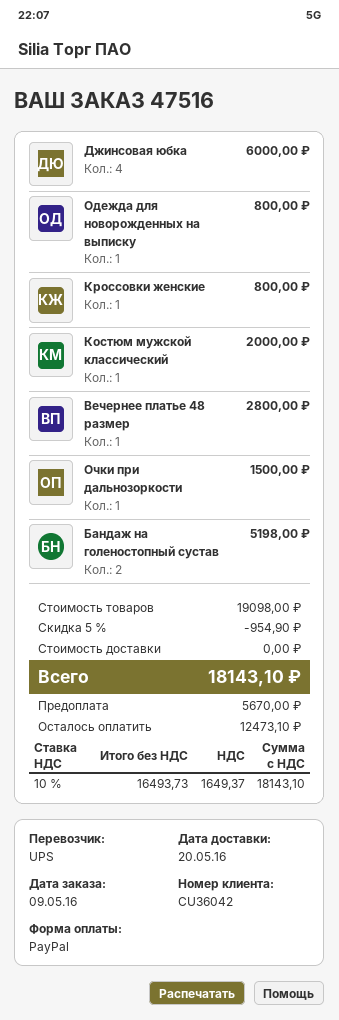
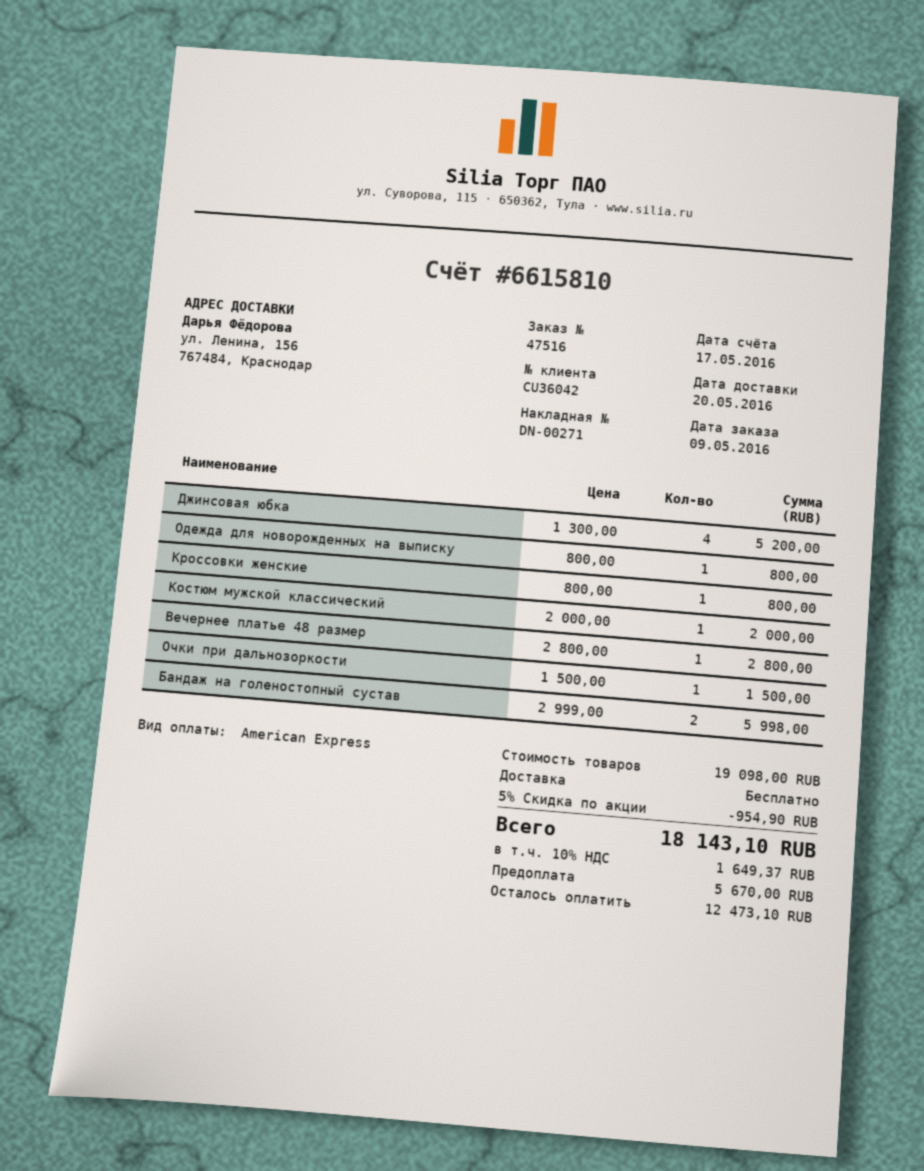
payment method: PayPal -> American Express
Джинсовая юбка: 4 for 6000.00 -> 4 for 5200.00
Бандаж на голеностопный сустав: 2 for 5198.00 -> 2 for 5998.00

